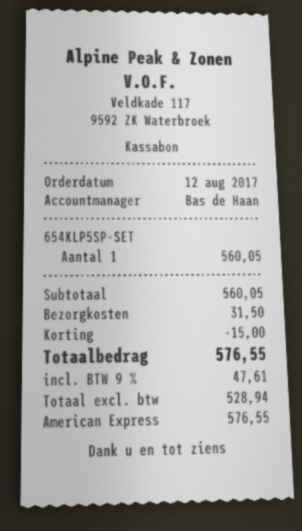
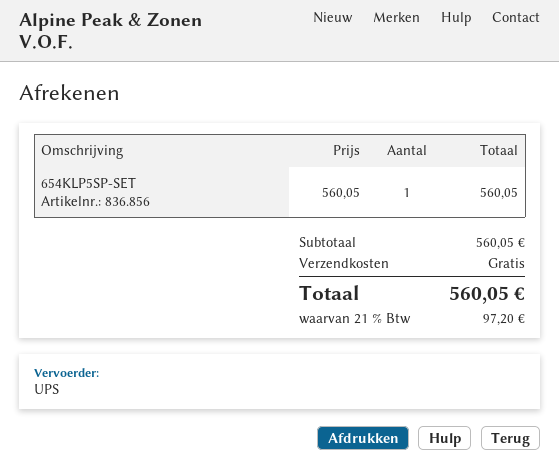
discount: 15.00 -> none
shipping: 31.50 -> 0.00
tax: 9% = 47.61 -> 21% = 97.20
total: 576.55 -> 560.05

